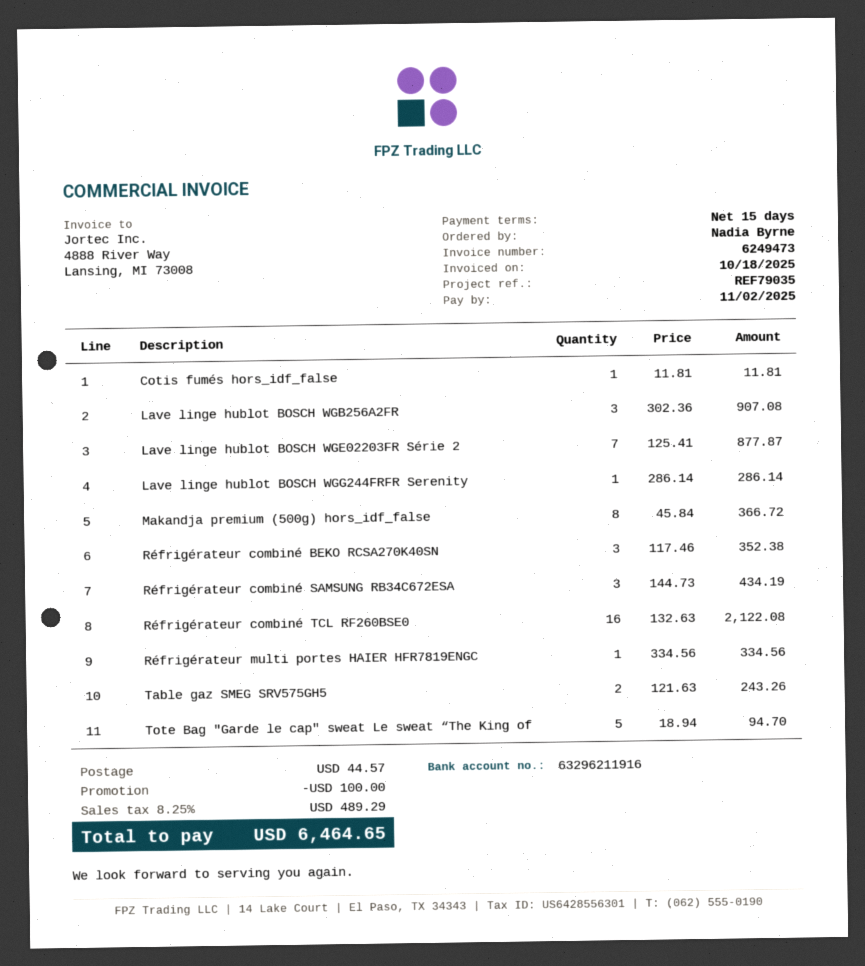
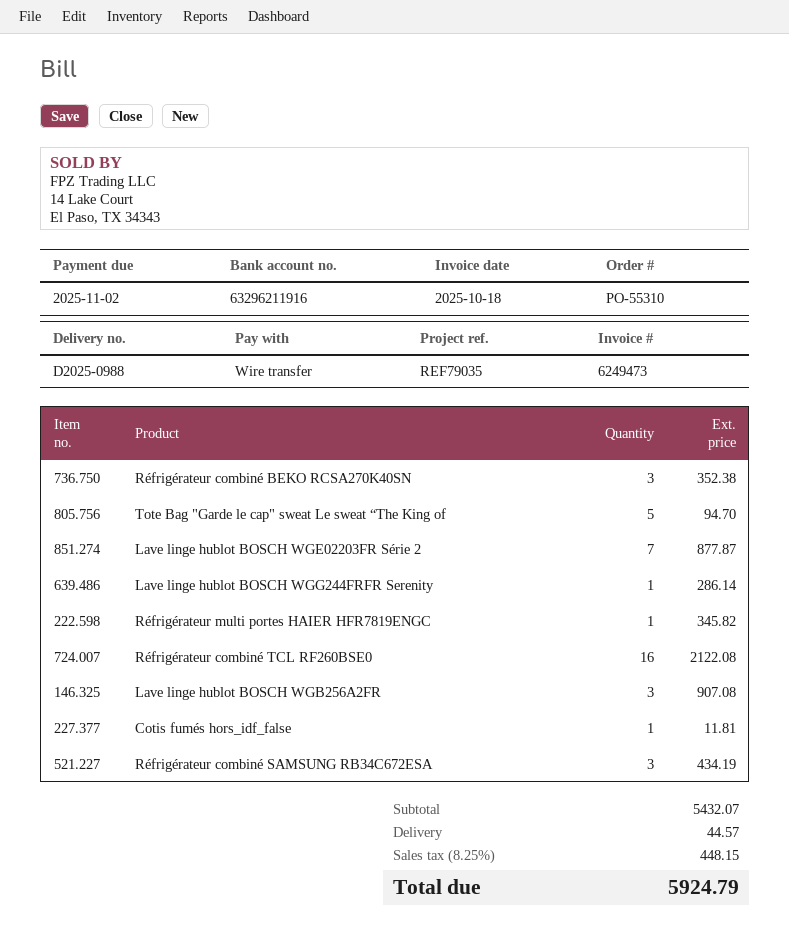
Makandja premium (500g) hors_idf_false: 8 for 366.72 -> none
Réfrigérateur multi portes HAIER HFR7819ENGC: 1 for 334.56 -> 1 for 345.82
Table gaz SMEG SRV575GH5: 2 for 243.26 -> none
discount: 100.00 -> none
tax: 8.25% = 489.29 -> 8.25% = 448.15
total: 6464.65 -> 5924.79

